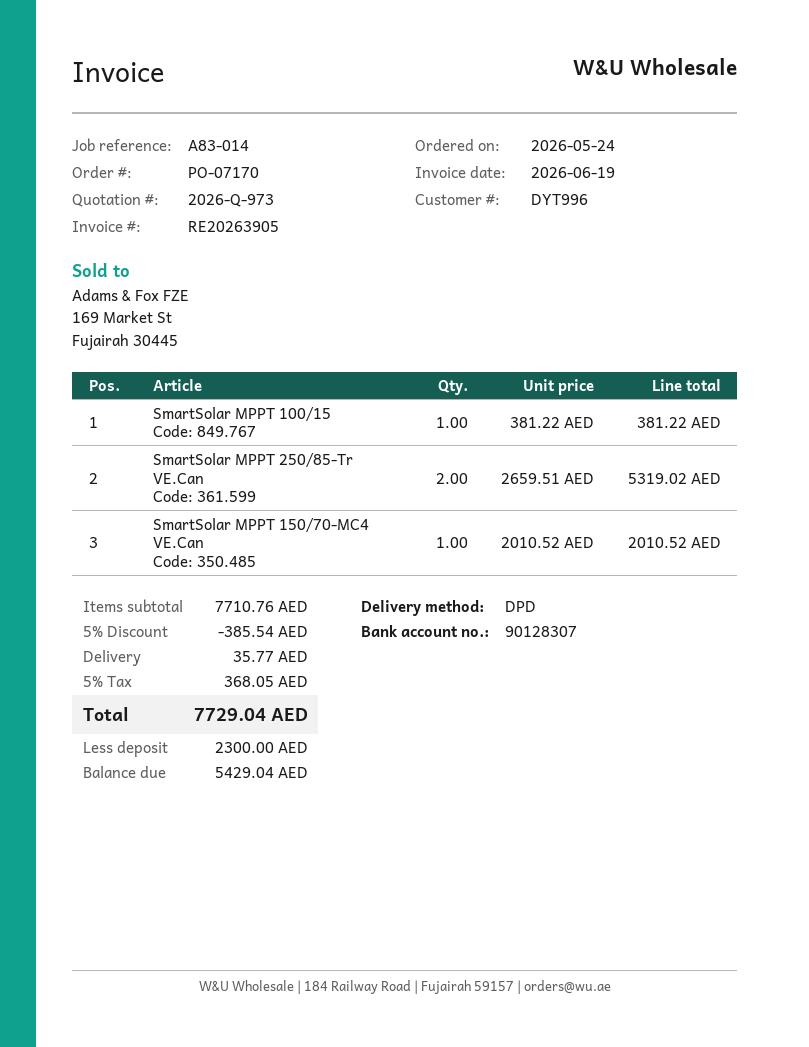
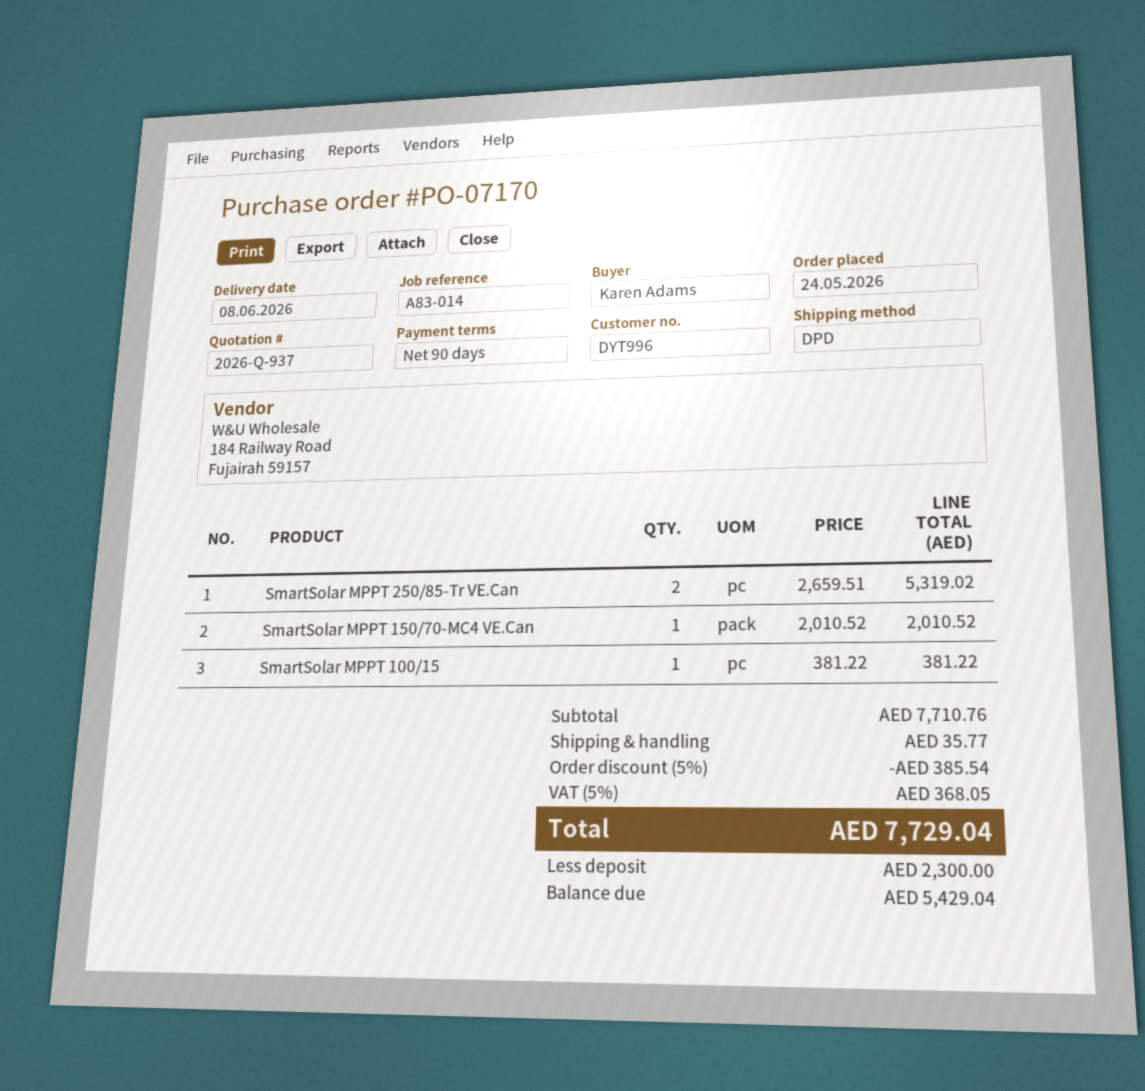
quote number: 2026-Q-973 -> 2026-Q-937

